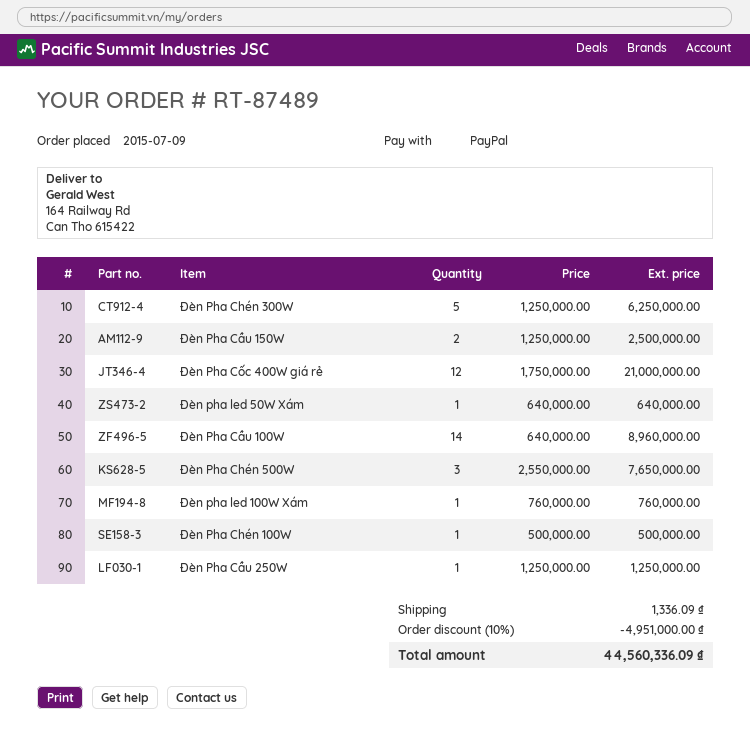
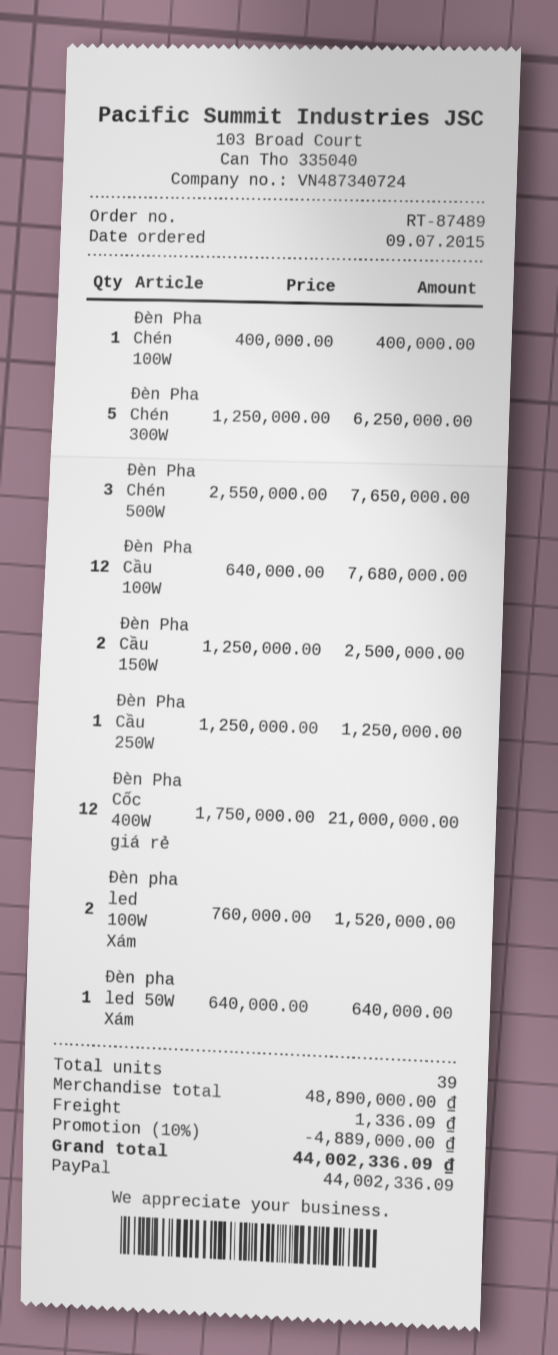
Đèn Pha Cầu 100W: 14 x 640000.00 = 8960000.00 -> 12 x 640000.00 = 7680000.00
Đèn pha led 100W Xám: 1 x 760000.00 = 760000.00 -> 2 x 760000.00 = 1520000.00
Đèn Pha Chén 100W: 1 x 500000.00 = 500000.00 -> 1 x 400000.00 = 400000.00
discount: 10% = 4951000.00 -> 10% = 4889000.00
total: 44560336.09 -> 44002336.09

